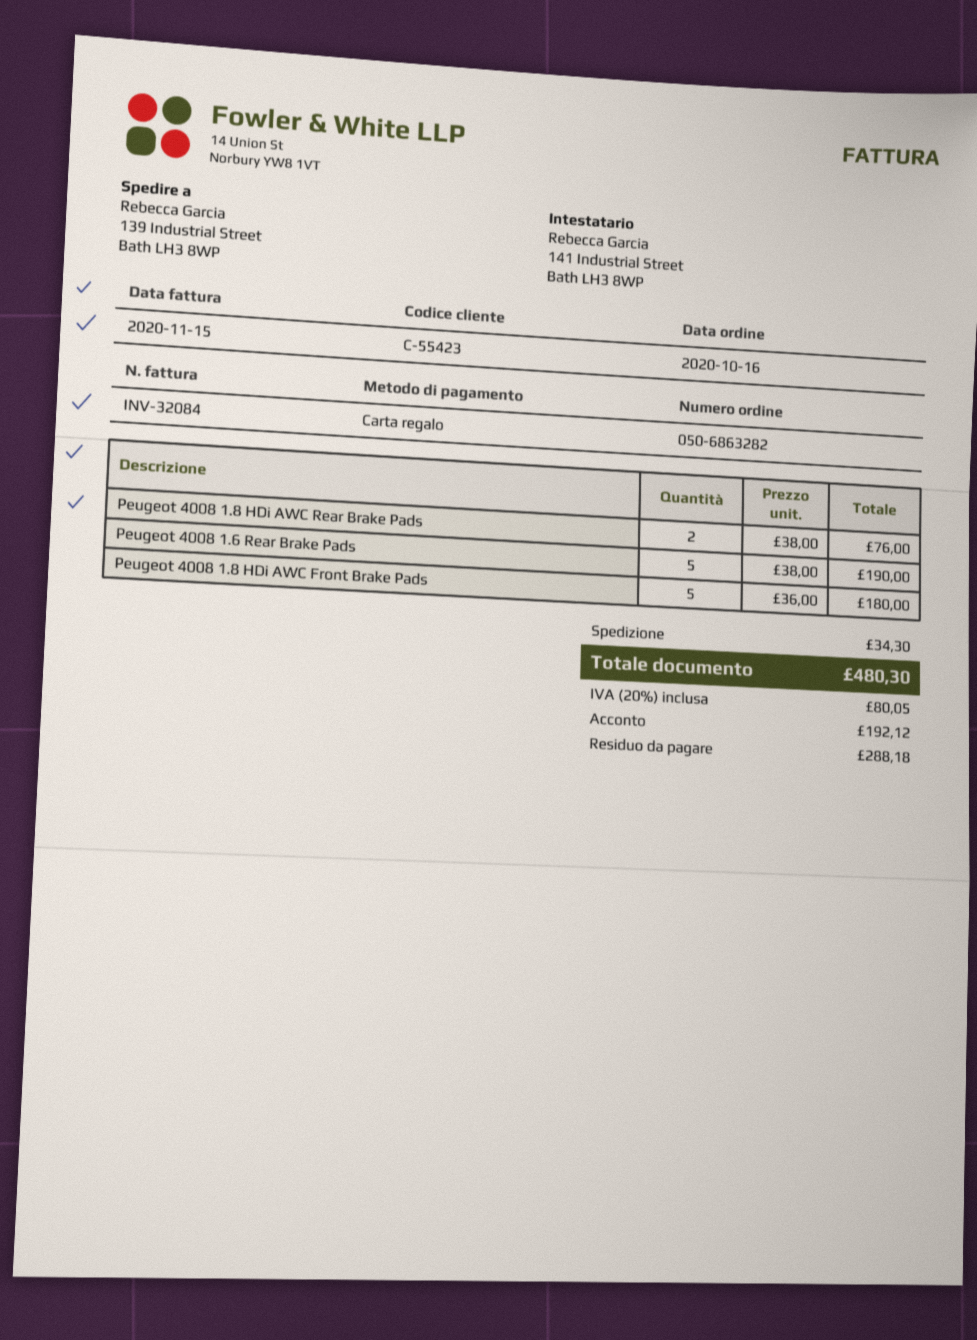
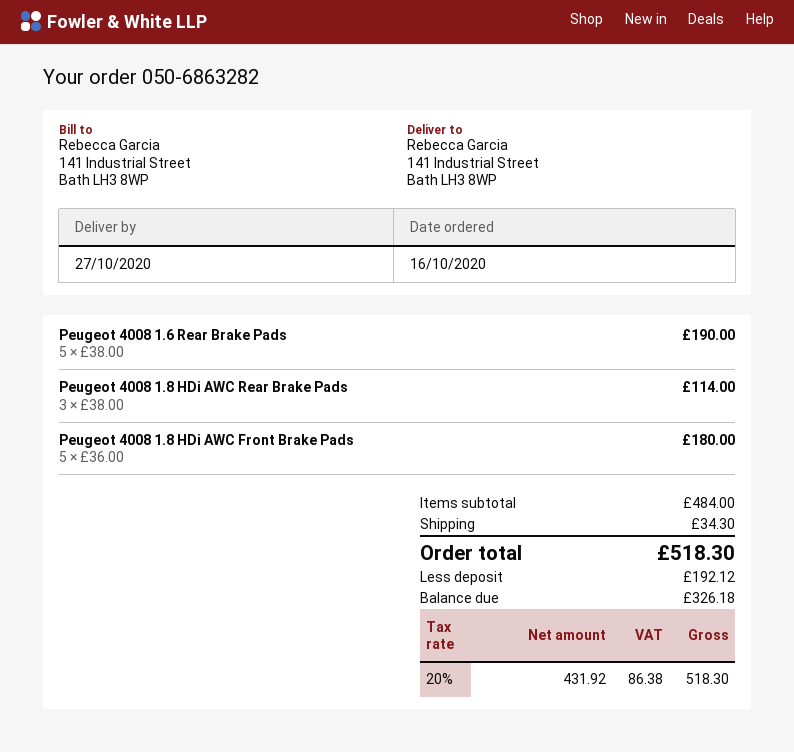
ship to: 139 Industrial Street, Bath LH3 8WP -> 141 Industrial Street, Bath LH3 8WP
Peugeot 4008 1.8 HDi AWC Rear Brake Pads: 2 x 38.00 = 76.00 -> 3 x 38.00 = 114.00
tax: 20% = 80.05 -> 20% = 86.38
total: 480.30 -> 518.30
balance: 288.18 -> 326.18

